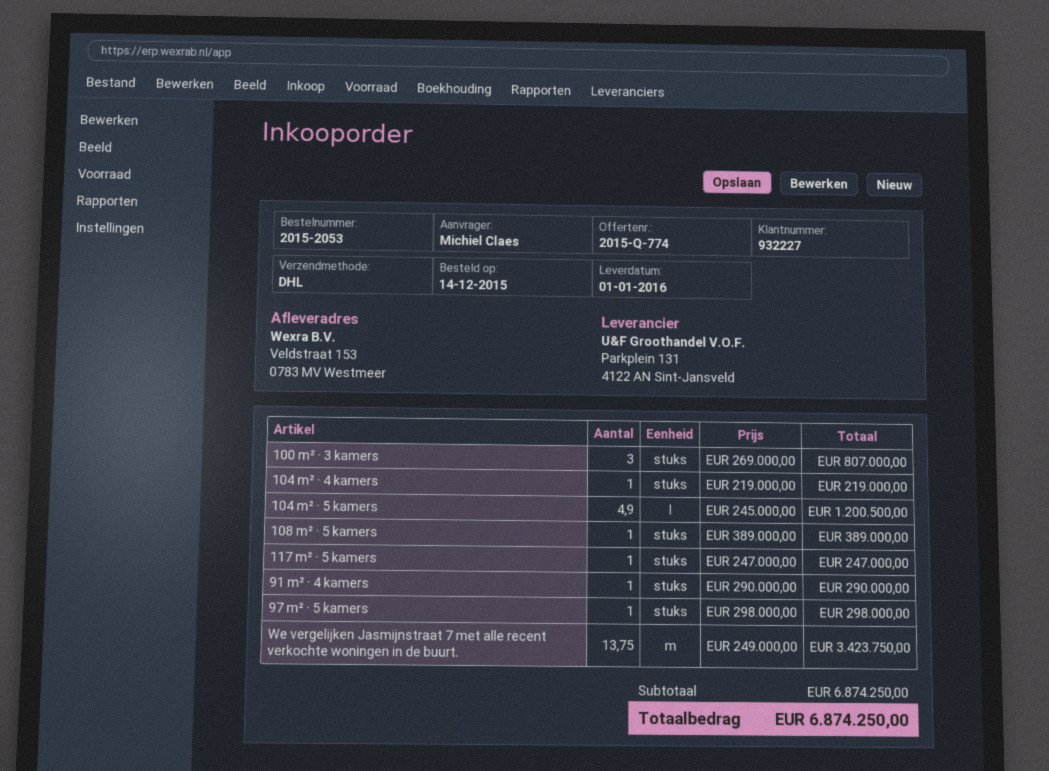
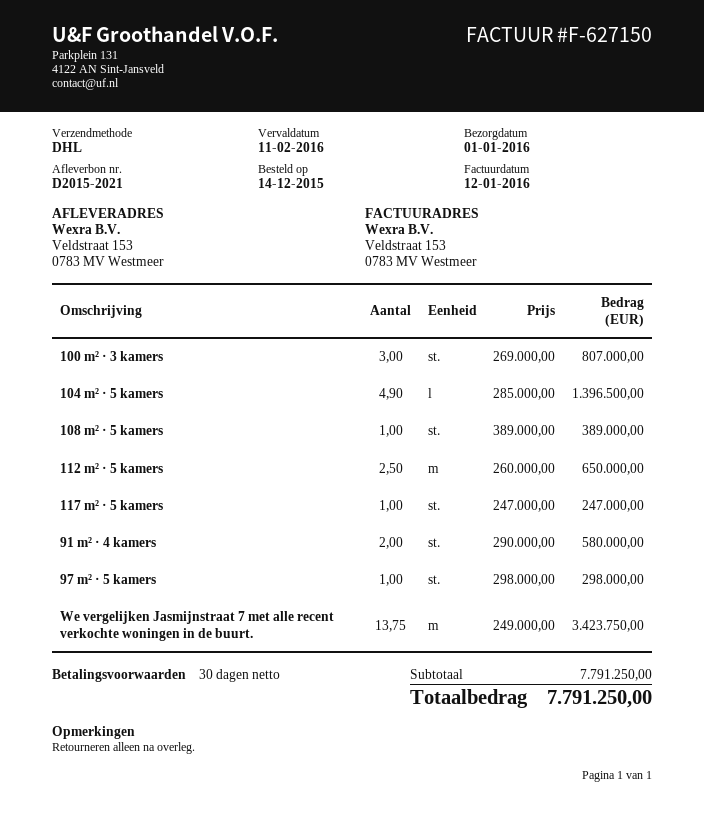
104 m² · 4 kamers: 1 x 219000.00 = 219000.00 -> none
104 m² · 5 kamers: 4.9 x 245000.00 = 1200500.00 -> 4.9 x 285000.00 = 1396500.00
91 m² · 4 kamers: 1 x 290000.00 = 290000.00 -> 2 x 290000.00 = 580000.00
112 m² · 5 kamers: none -> 2.5 x 260000.00 = 650000.00
subtotal: 6874250.00 -> 7791250.00
total: 6874250.00 -> 7791250.00

